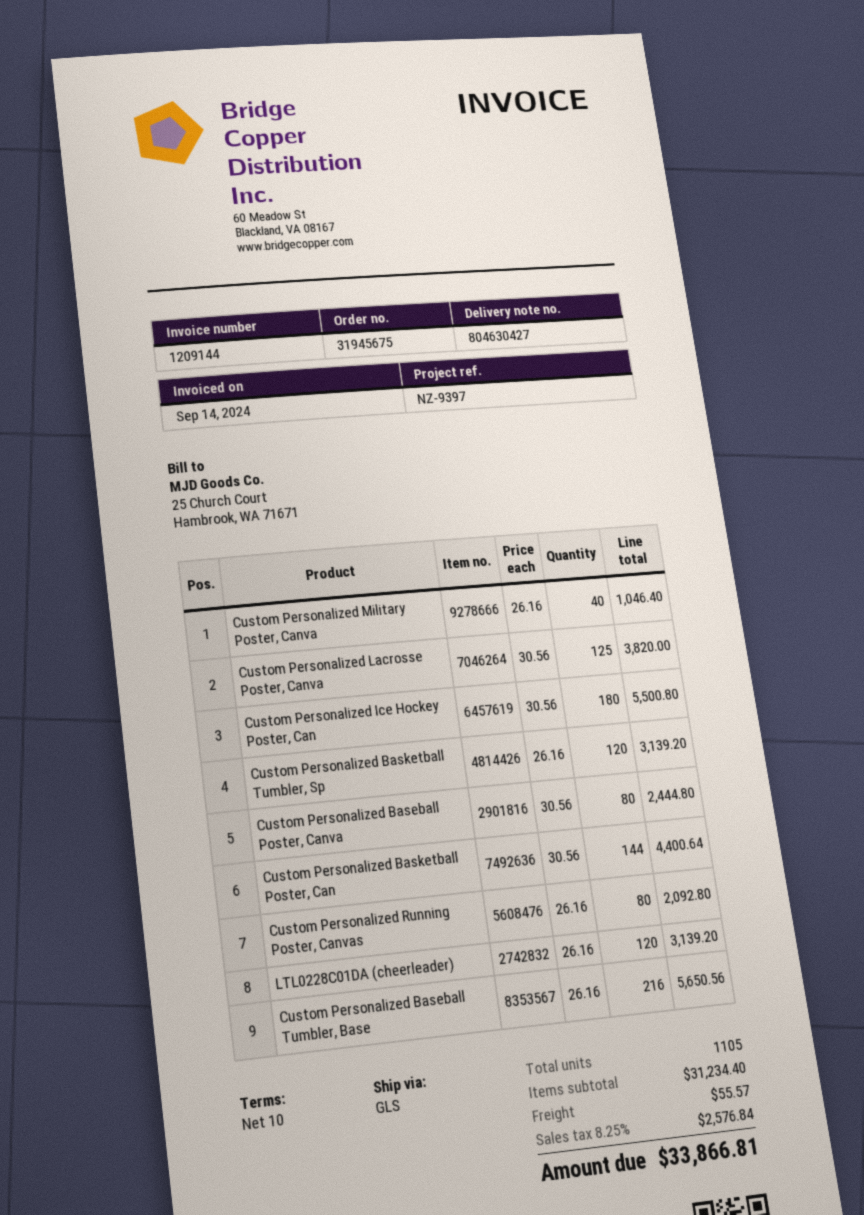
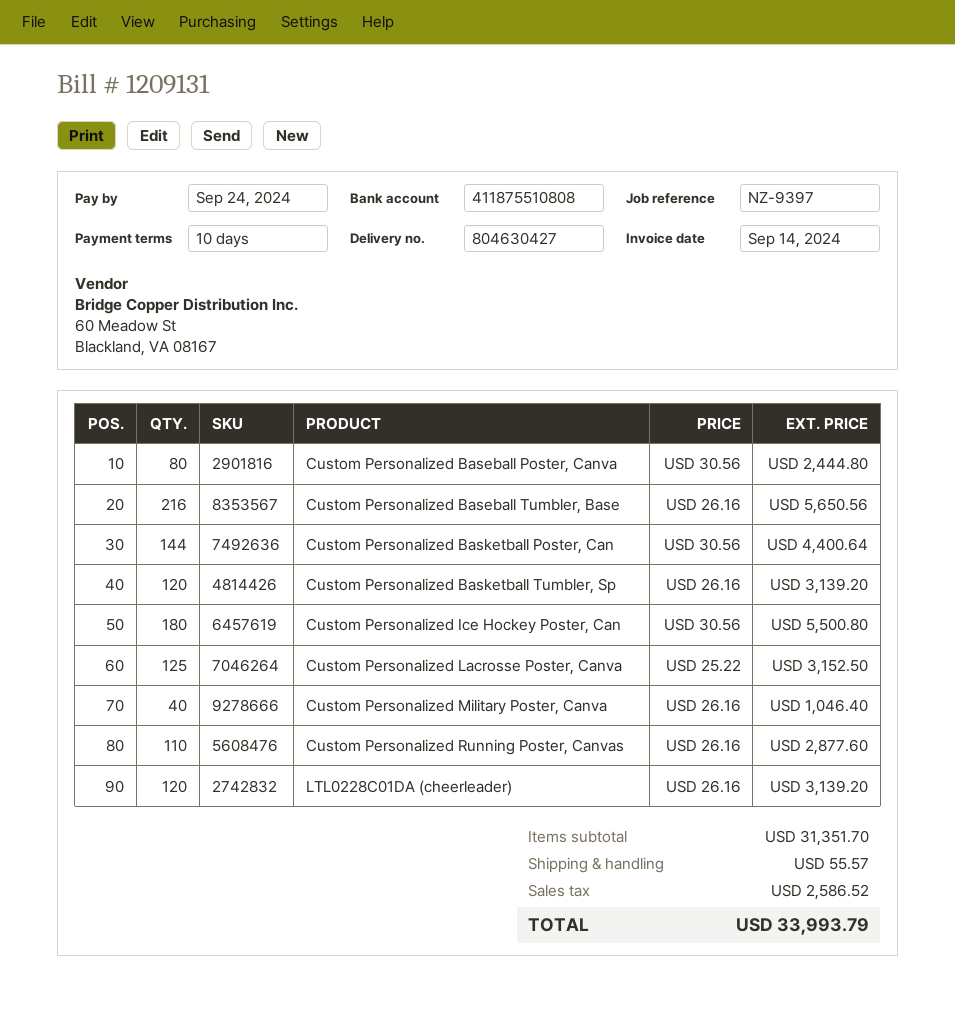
invoice number: 1209144 -> 1209131
Custom Personalized Lacrosse Poster, Canva: 125 x 30.56 = 3820.00 -> 125 x 25.22 = 3152.50
Custom Personalized Running Poster, Canvas: 80 x 26.16 = 2092.80 -> 110 x 26.16 = 2877.60
subtotal: 31234.40 -> 31351.70
tax: 2576.84 -> 2586.52
total: 33866.81 -> 33993.79

